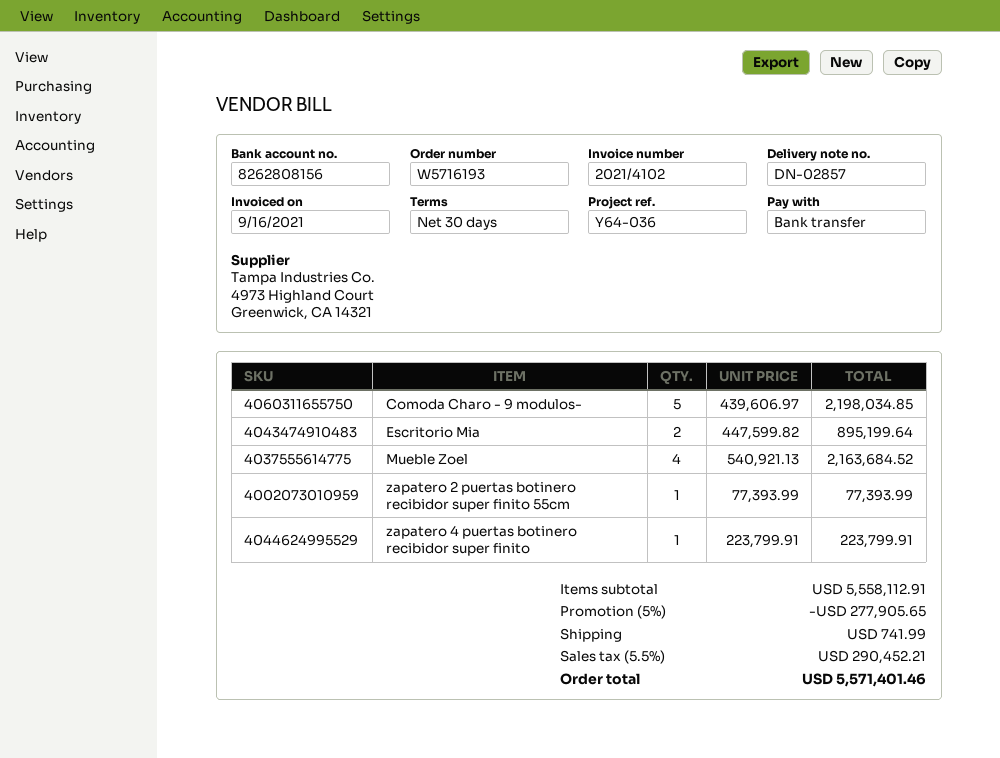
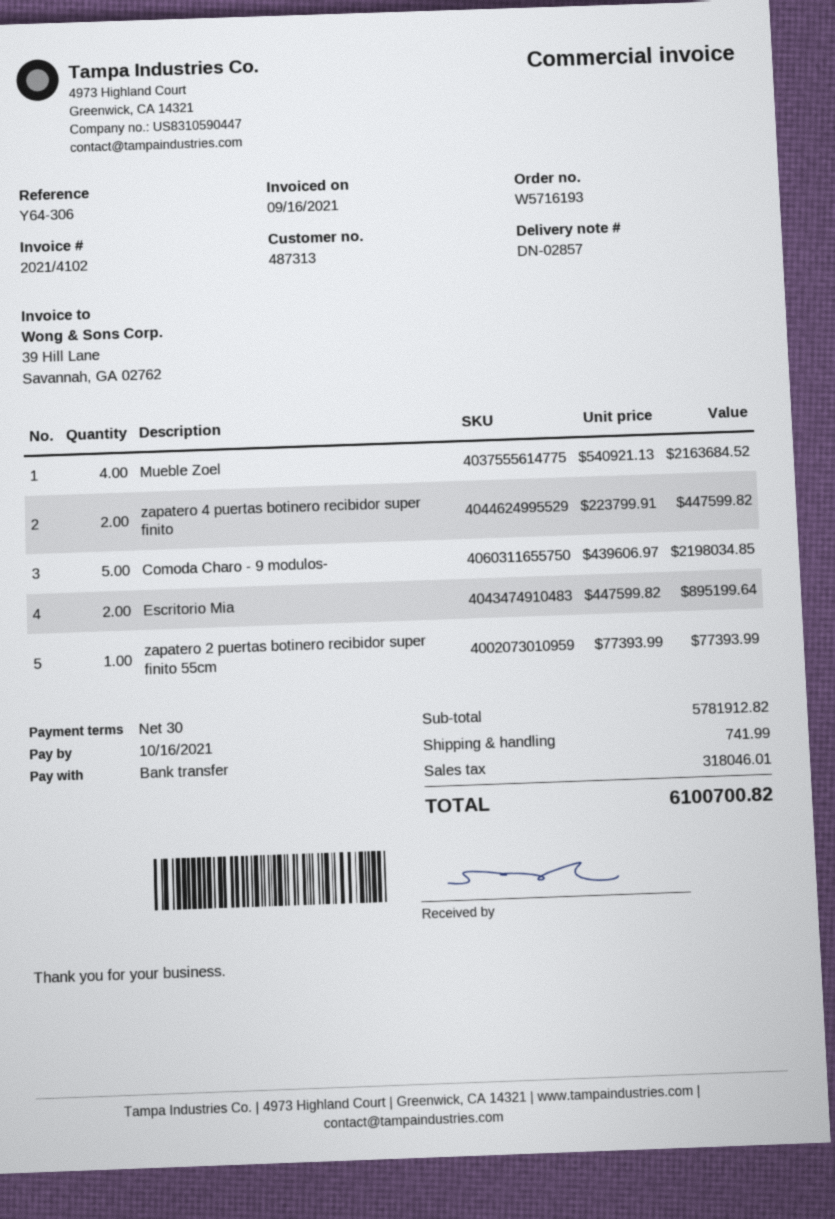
reference: Y64-036 -> Y64-306
zapatero 4 puertas botinero recibidor super finito: 1 x 223799.91 = 223799.91 -> 2 x 223799.91 = 447599.82
subtotal: 5558112.91 -> 5781912.82
discount: 5% = 277905.65 -> none
tax: 290452.21 -> 318046.01
total: 5571401.46 -> 6100700.82

